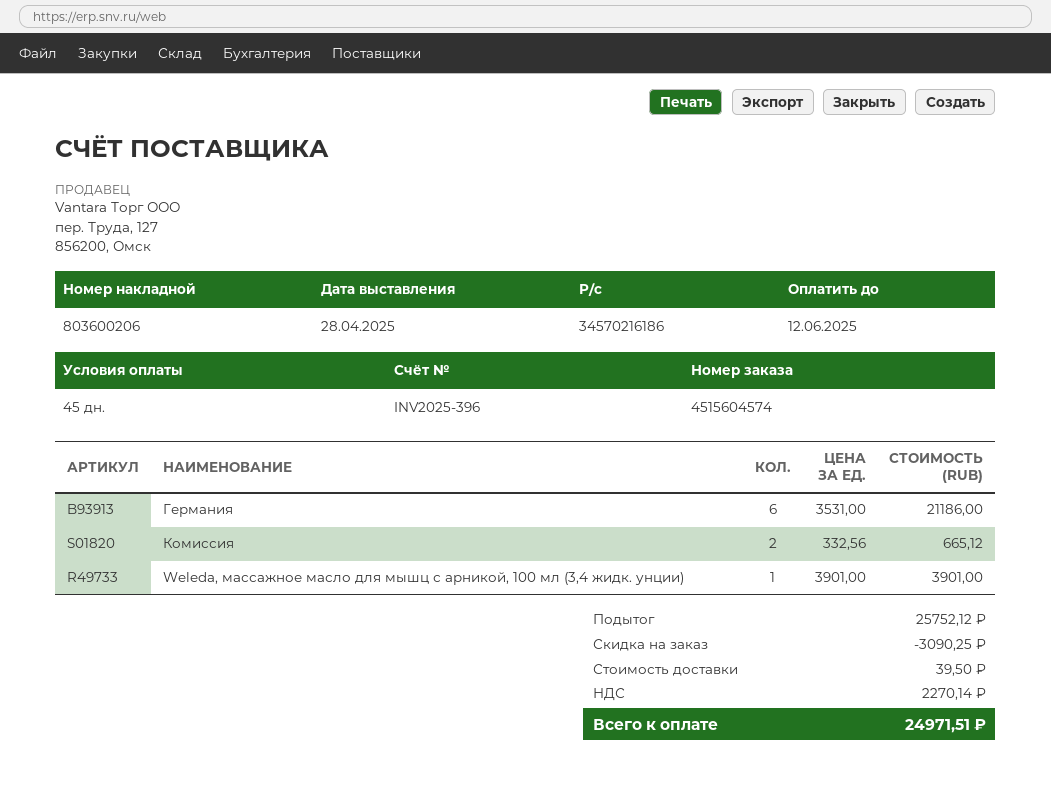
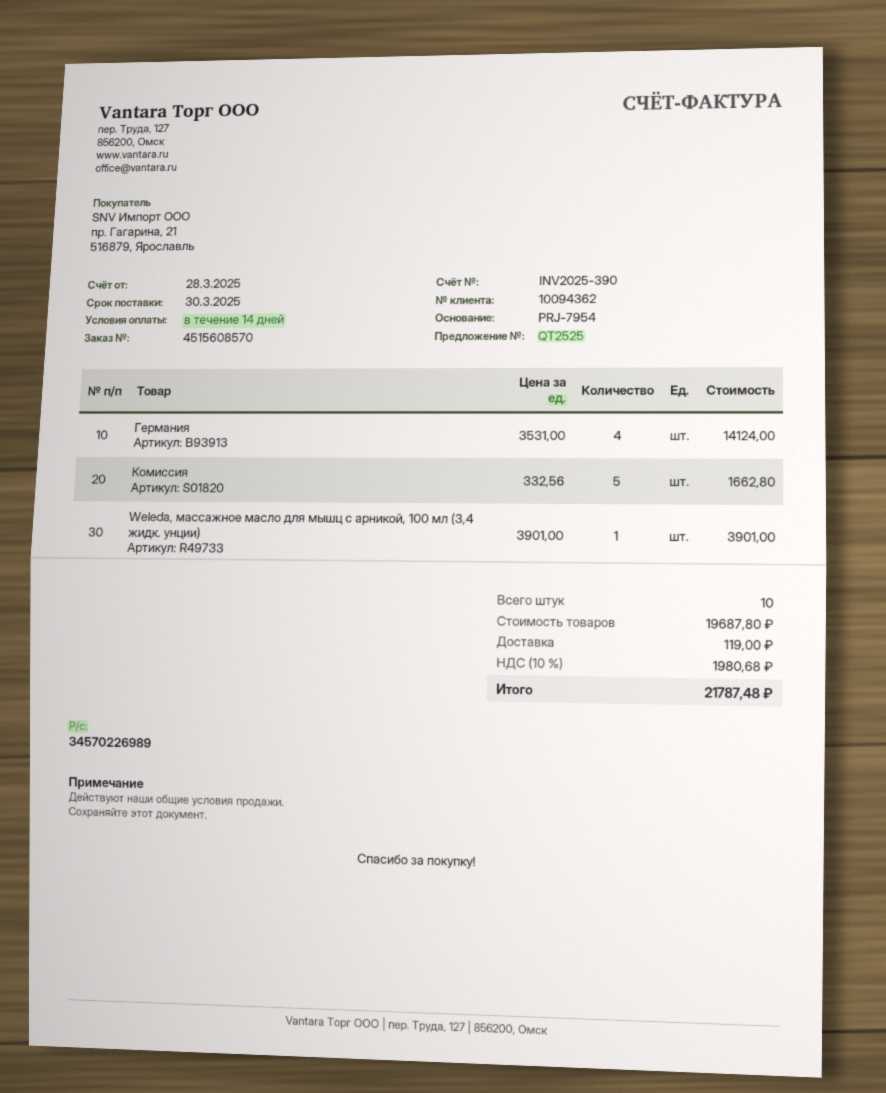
order number: 4515604574 -> 4515608570
invoice number: INV2025-396 -> INV2025-390
invoice date: 2025-04-28 -> 2025-03-28
payment terms: 45 days -> 14 days
bank account: 34570216186 -> 34570226989
Германия: 6 x 3531.00 = 21186.00 -> 4 x 3531.00 = 14124.00
Комиссия: 2 x 332.56 = 665.12 -> 5 x 332.56 = 1662.80
subtotal: 25752.12 -> 19687.80
discount: 3090.25 -> none
shipping: 39.50 -> 119.00
tax: 2270.14 -> 1980.68
total: 24971.51 -> 21787.48

